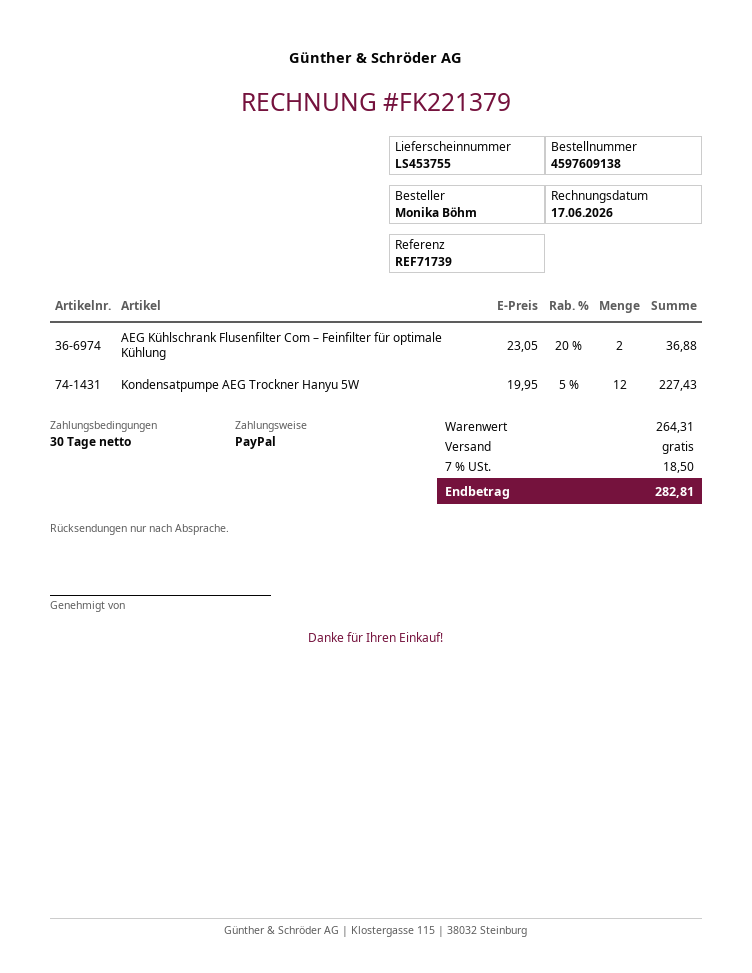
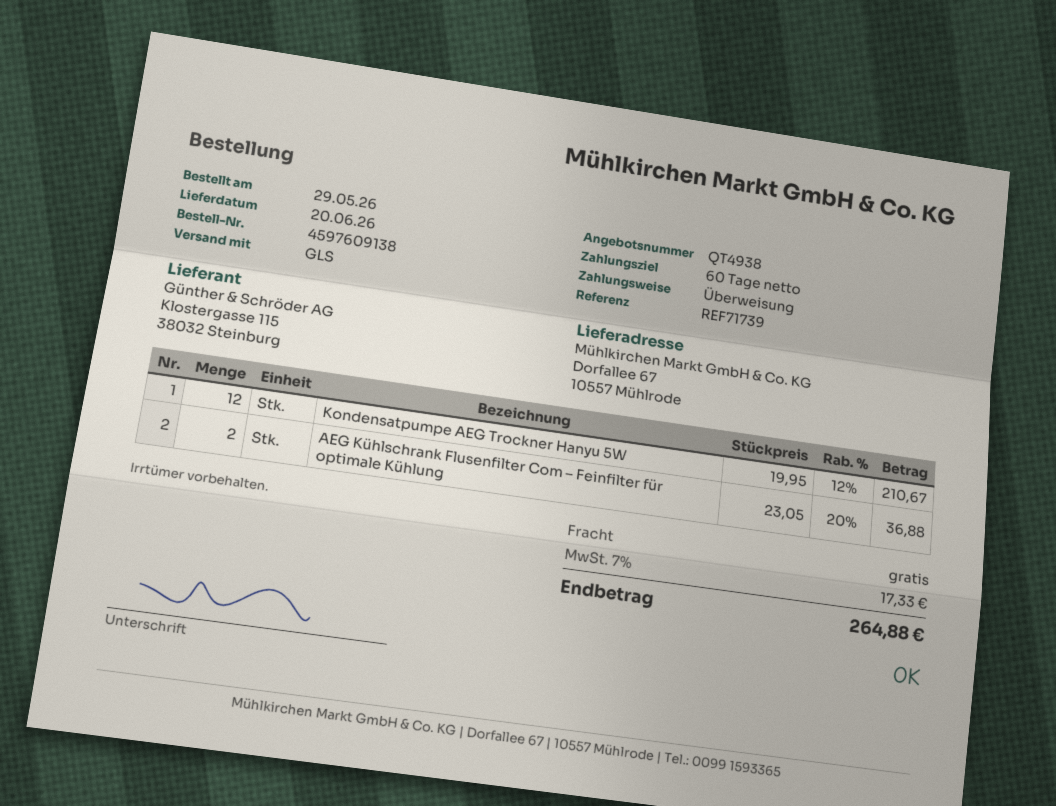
payment terms: 30 days -> 60 days
payment method: PayPal -> bank transfer
Kondensatpumpe AEG Trockner Hanyu 5W: 12 x 19.95 - 5% = 227.43 -> 12 x 19.95 - 12% = 210.67
tax: 7% = 18.50 -> 7% = 17.33
total: 282.81 -> 264.88

